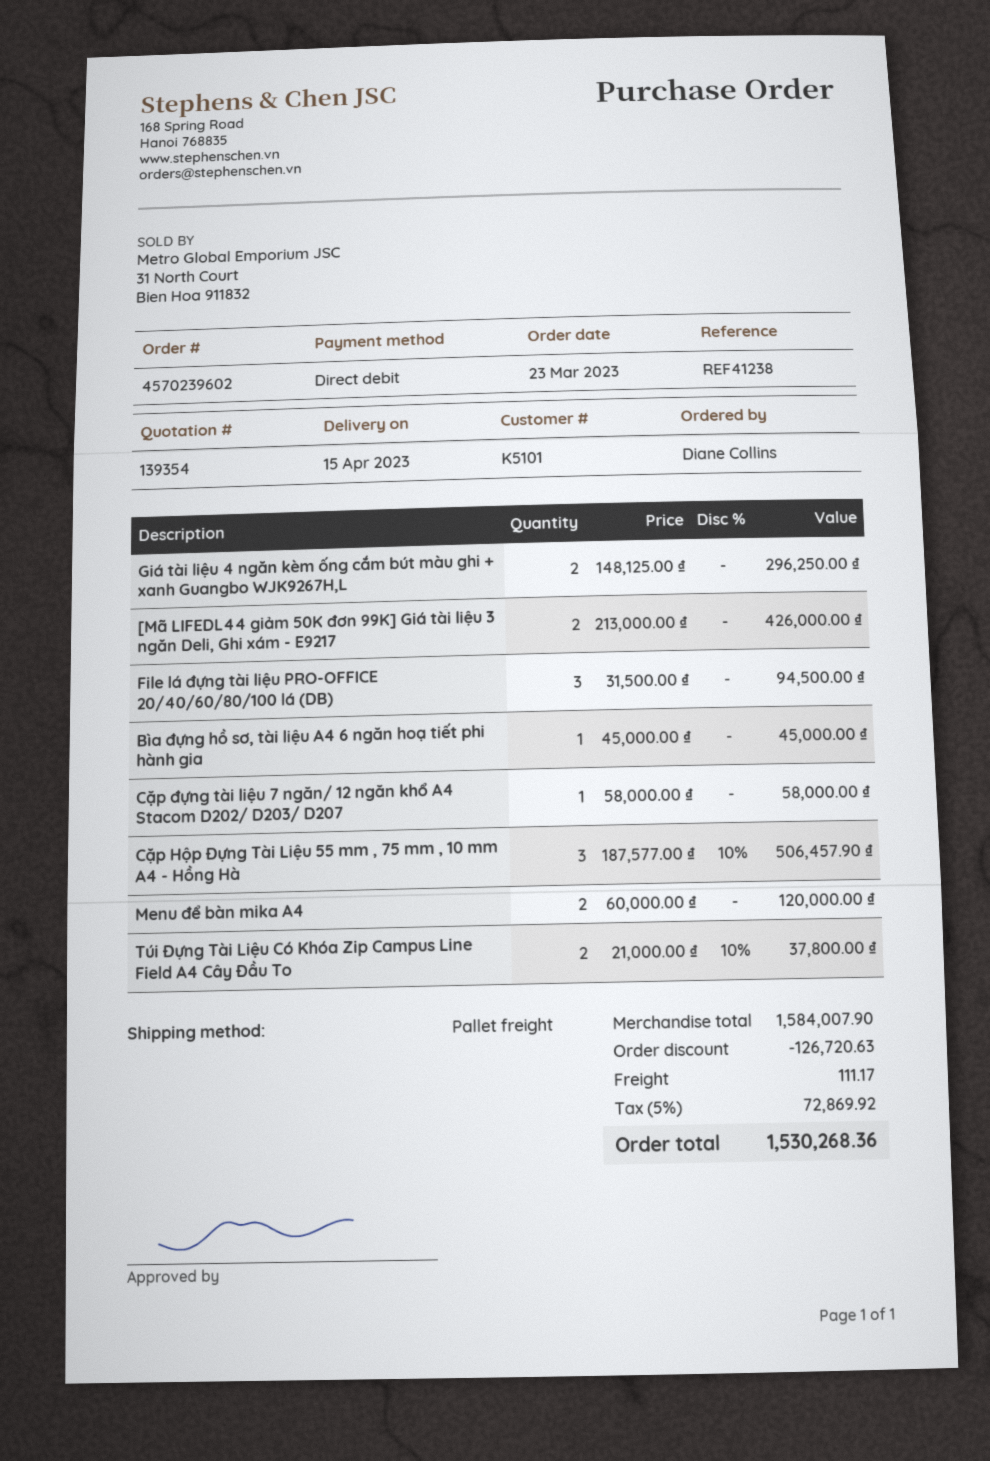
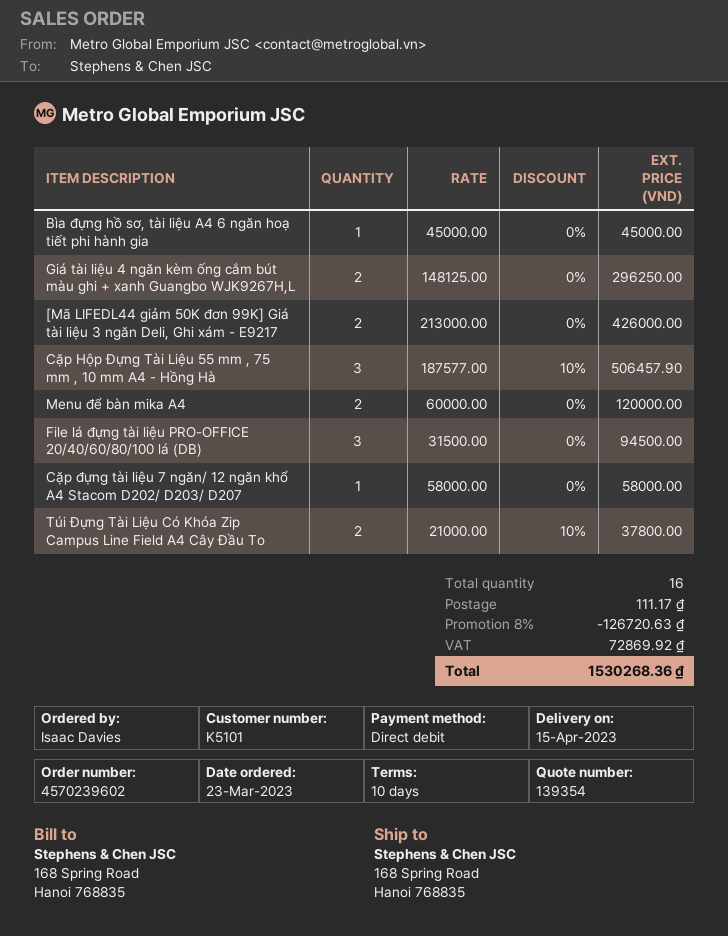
ordered by: Diane Collins -> Isaac Davies

